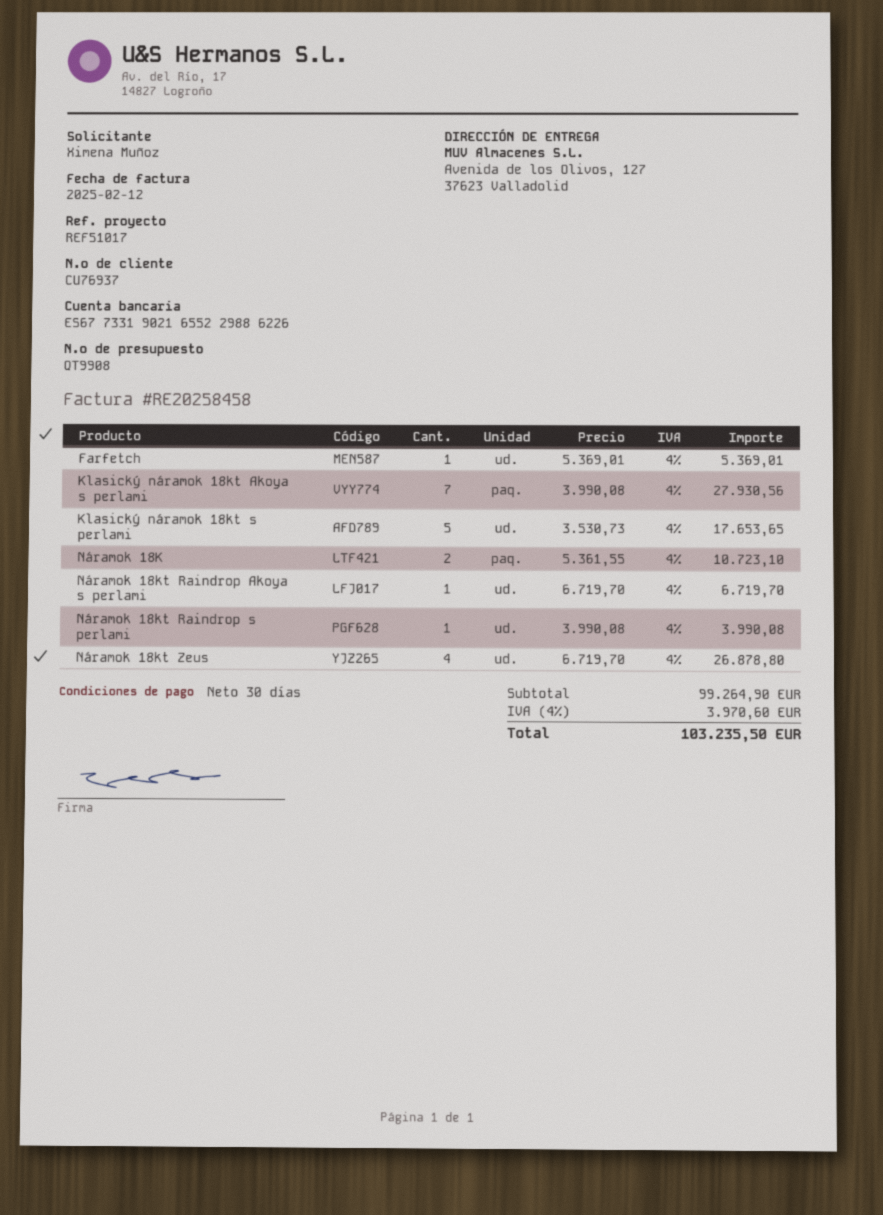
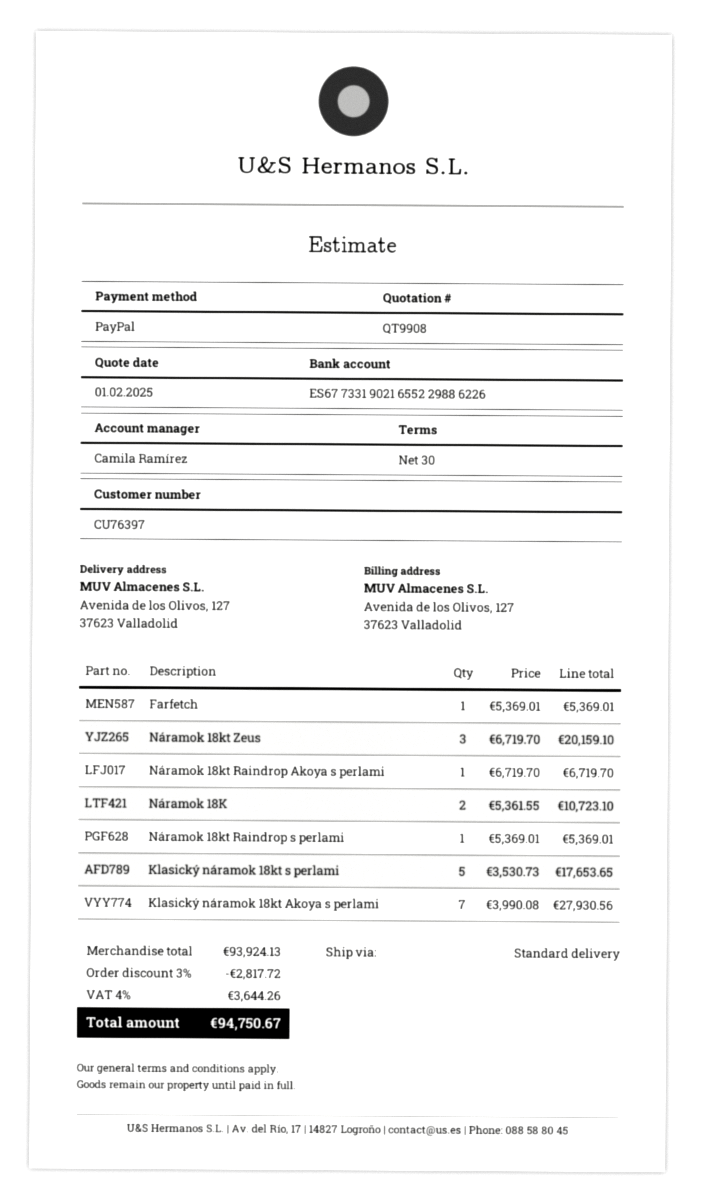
customer number: CU76937 -> CU76397
Náramok 18kt Raindrop s perlami: 1 x 3990.08 = 3990.08 -> 1 x 5369.01 = 5369.01
Náramok 18kt Zeus: 4 x 6719.70 = 26878.80 -> 3 x 6719.70 = 20159.10
subtotal: 99264.90 -> 93924.13
discount: none -> 3% = 2817.72
tax: 4% = 3970.60 -> 4% = 3644.26
total: 103235.50 -> 94750.67

